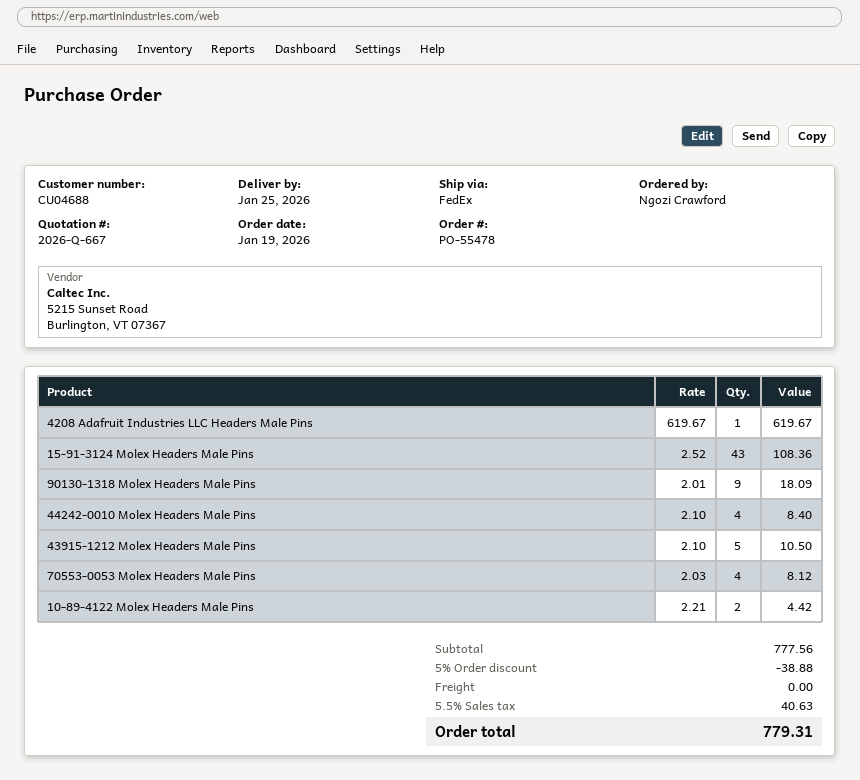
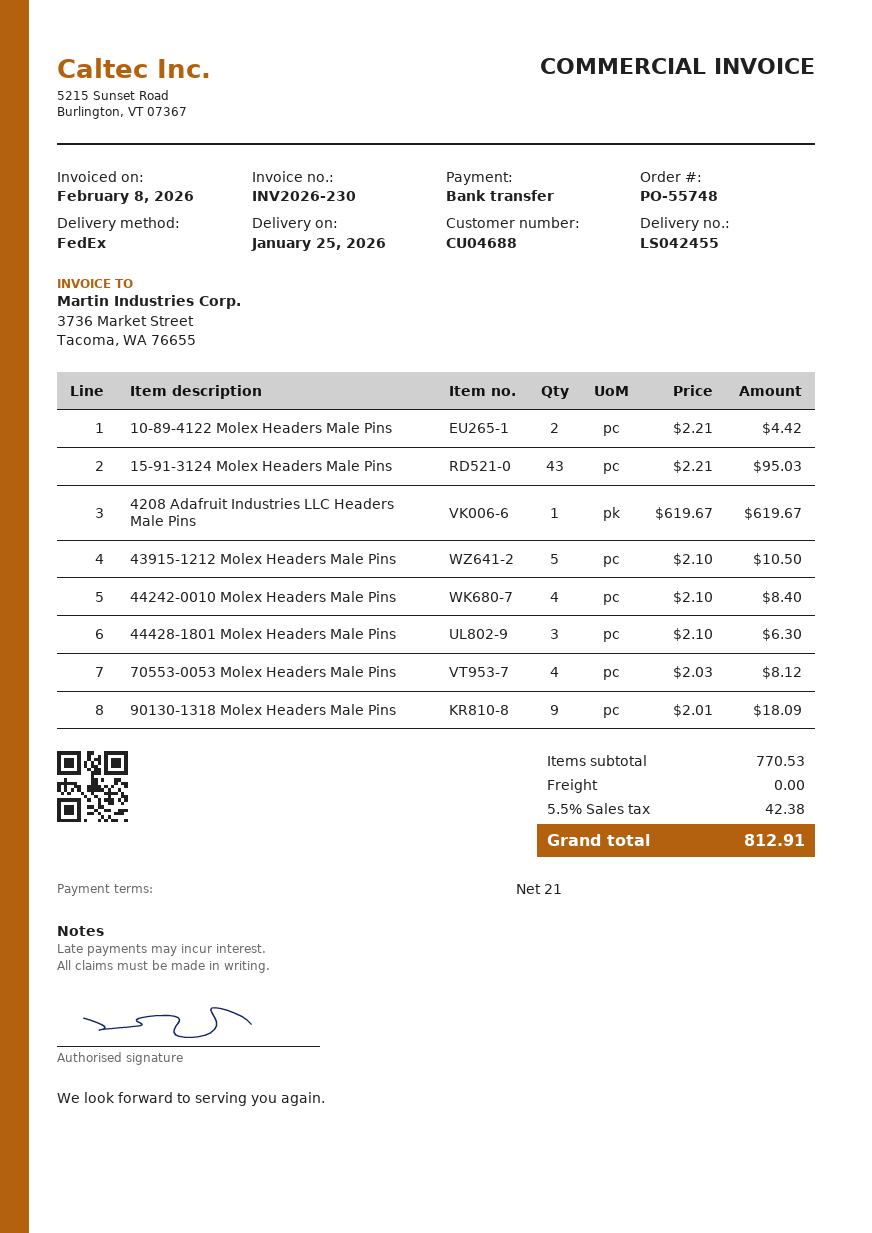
order number: PO-55478 -> PO-55748
15-91-3124 Molex Headers Male Pins: 43 x 2.52 = 108.36 -> 43 x 2.21 = 95.03
44428-1801 Molex Headers Male Pins: none -> 3 x 2.10 = 6.30
subtotal: 777.56 -> 770.53
discount: 5% = 38.88 -> none
tax: 5.5% = 40.63 -> 5.5% = 42.38
total: 779.31 -> 812.91

